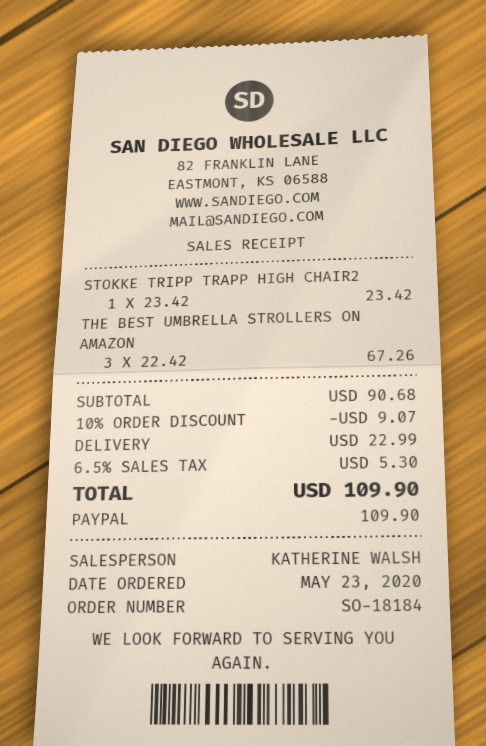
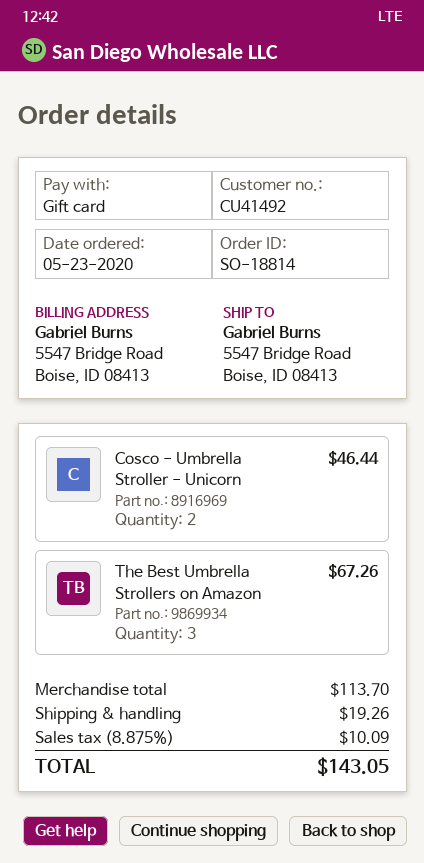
order number: SO-18184 -> SO-18814
payment method: PayPal -> gift card
STOKKE TRIPP TRAPP HIGH CHAIR2: 1 for 23.42 -> none
Cosco - Umbrella Stroller - Unicorn: none -> 2 for 46.44
subtotal: 90.68 -> 113.70
discount: 10% = 9.07 -> none
shipping: 22.99 -> 19.26
tax: 6.5% = 5.30 -> 8.875% = 10.09
total: 109.90 -> 143.05

